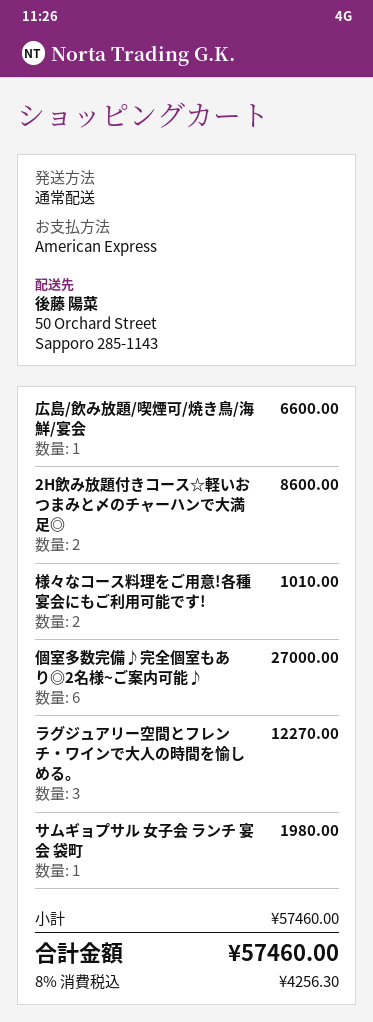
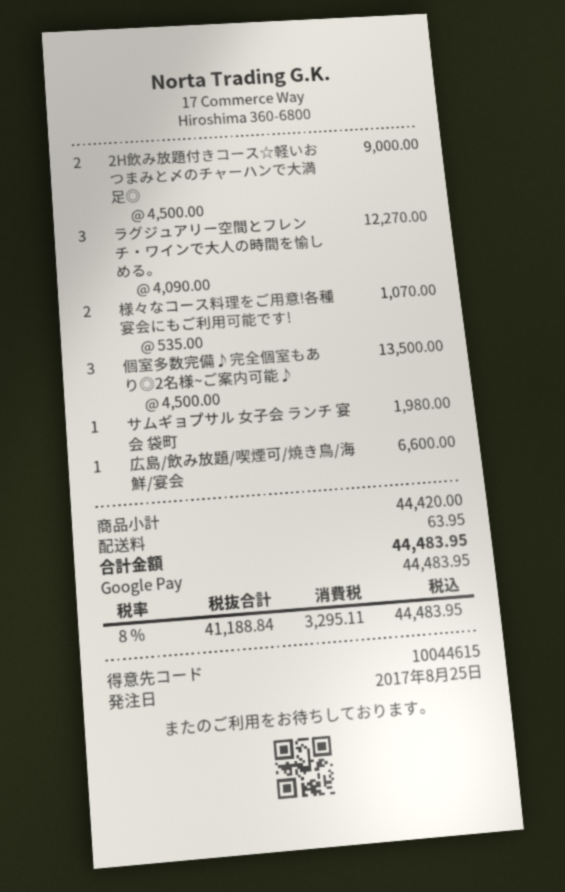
payment method: American Express -> Google Pay
2H飲み放題付きコース☆軽いおつまみと〆のチャーハンで大満足◎: 2 for 8600.00 -> 2 for 9000.00
様々なコース料理をご用意!各種宴会にもご利用可能です!: 2 for 1010.00 -> 2 for 1070.00
個室多数完備♪完全個室もあり◎2名様~ご案内可能♪: 6 for 27000.00 -> 3 for 13500.00
subtotal: 57460.00 -> 44420.00
shipping: none -> 63.95
tax: 8% = 4256.30 -> 8% = 3295.11
total: 57460.00 -> 44483.95

